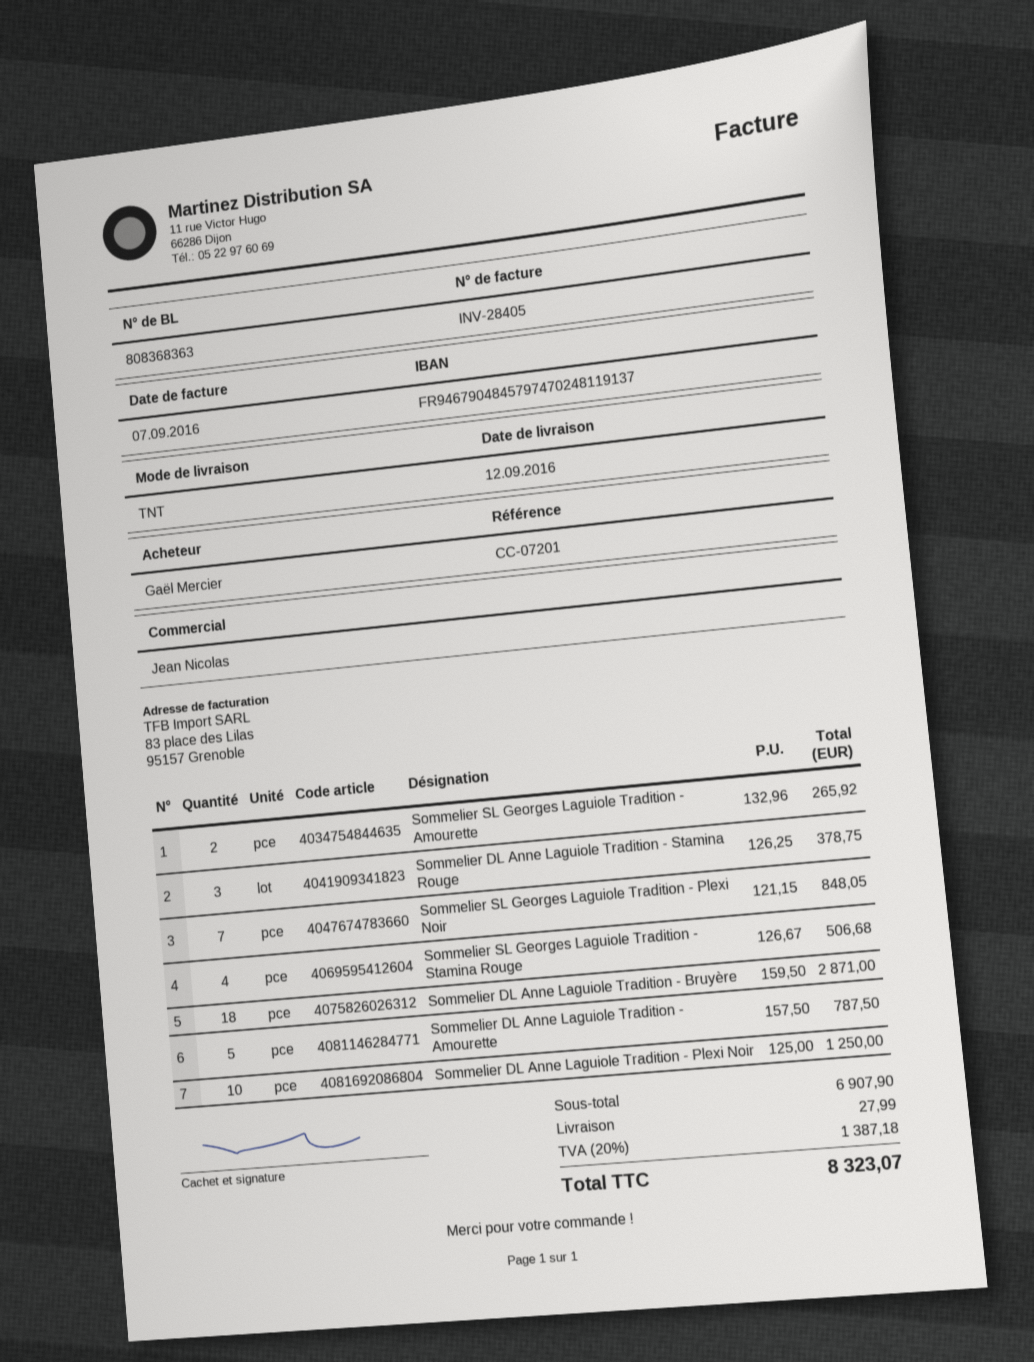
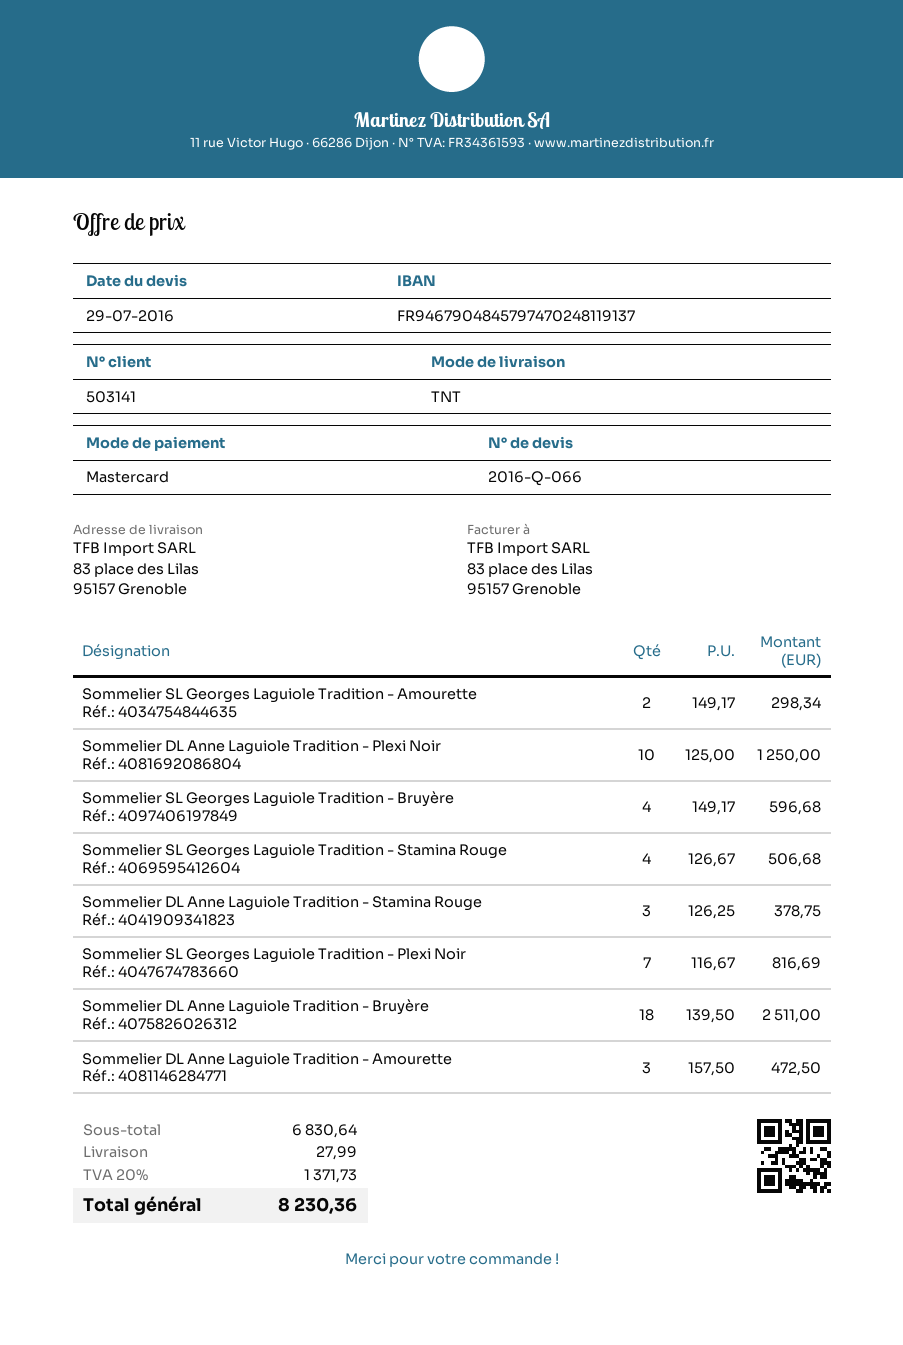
Sommelier SL Georges Laguiole Tradition - Amourette: 2 x 132.96 = 265.92 -> 2 x 149.17 = 298.34
Sommelier SL Georges Laguiole Tradition - Plexi Noir: 7 x 121.15 = 848.05 -> 7 x 116.67 = 816.69
Sommelier DL Anne Laguiole Tradition - Bruyère: 18 x 159.50 = 2871.00 -> 18 x 139.50 = 2511.00
Sommelier DL Anne Laguiole Tradition - Amourette: 5 x 157.50 = 787.50 -> 3 x 157.50 = 472.50
Sommelier SL Georges Laguiole Tradition - Bruyère: none -> 4 x 149.17 = 596.68
subtotal: 6907.90 -> 6830.64
tax: 20% = 1387.18 -> 20% = 1371.73
total: 8323.07 -> 8230.36

